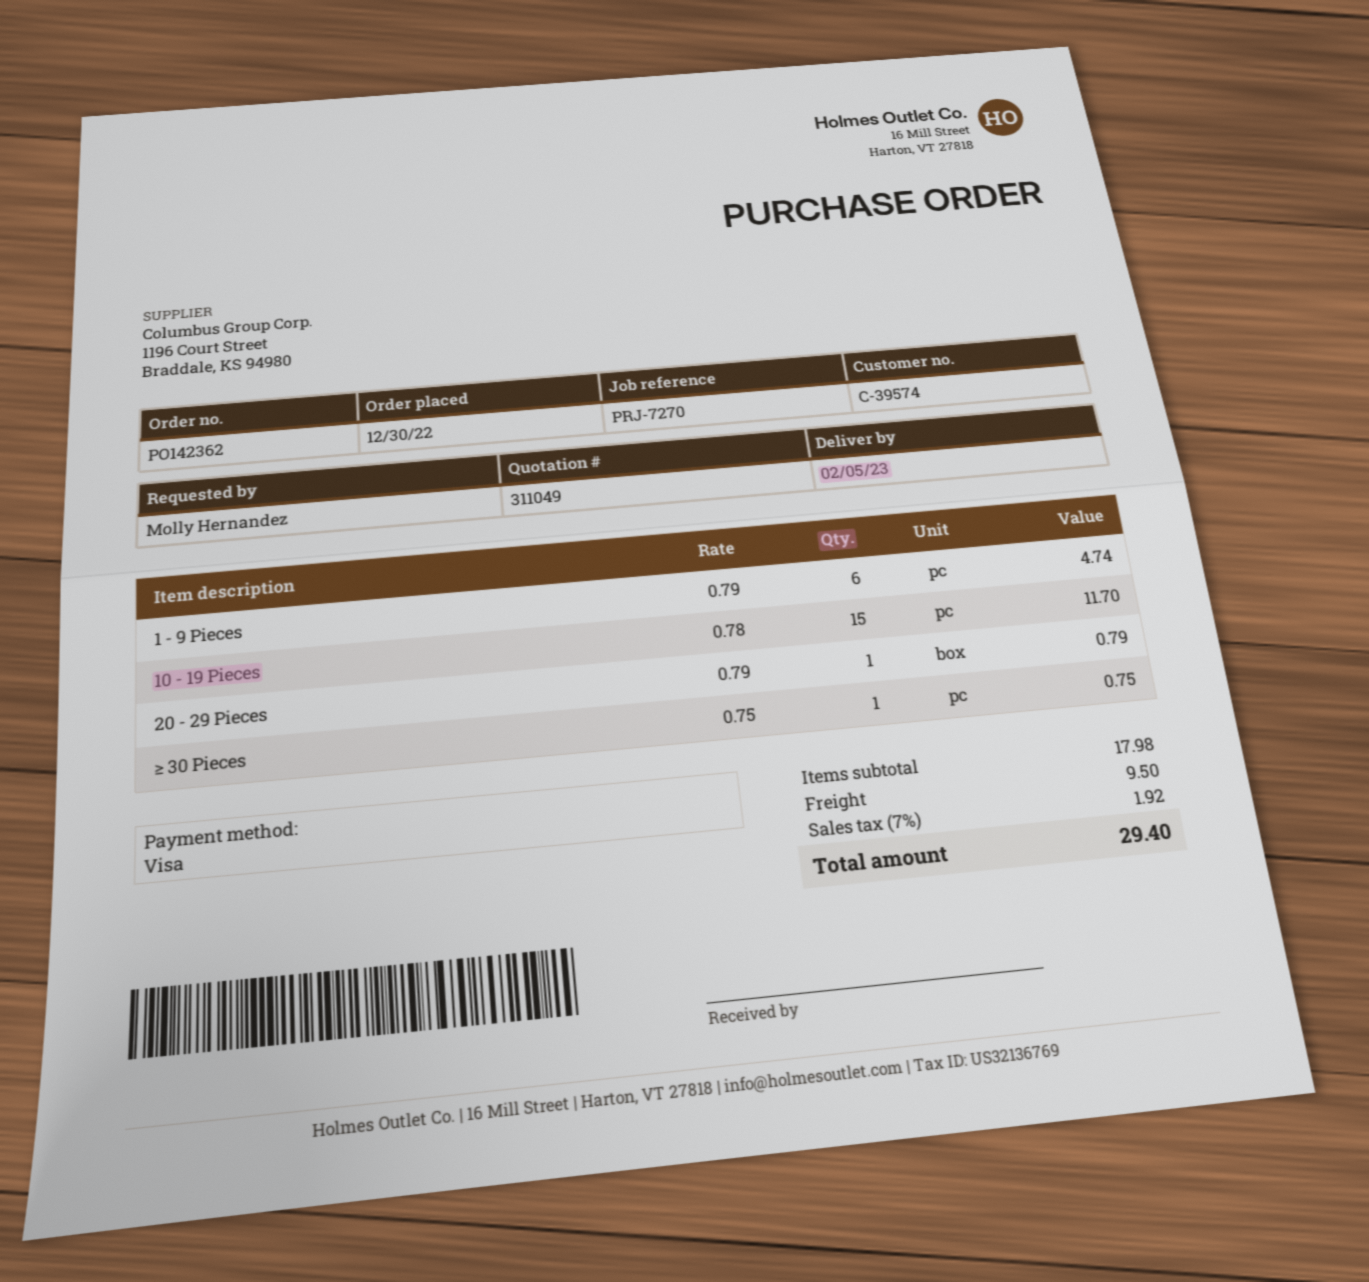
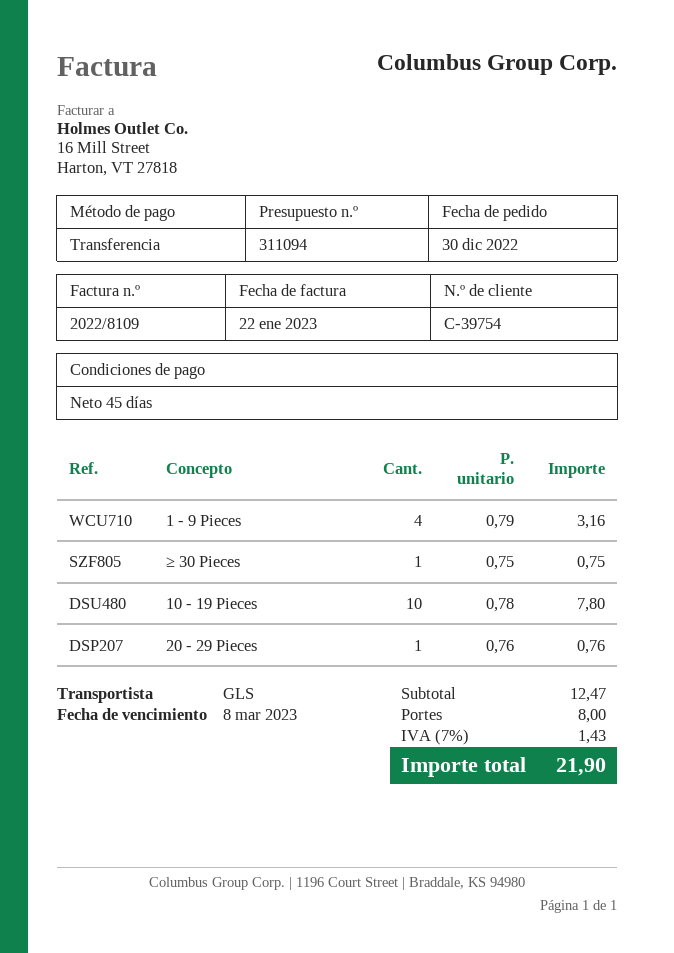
quote number: 311049 -> 311094
customer number: C-39574 -> C-39754
payment method: Visa -> bank transfer
1 - 9 Pieces: 6 x 0.79 = 4.74 -> 4 x 0.79 = 3.16
10 - 19 Pieces: 15 x 0.78 = 11.70 -> 10 x 0.78 = 7.80
20 - 29 Pieces: 1 x 0.79 = 0.79 -> 1 x 0.76 = 0.76
subtotal: 17.98 -> 12.47
shipping: 9.50 -> 8.00
tax: 7% = 1.92 -> 7% = 1.43
total: 29.40 -> 21.90

